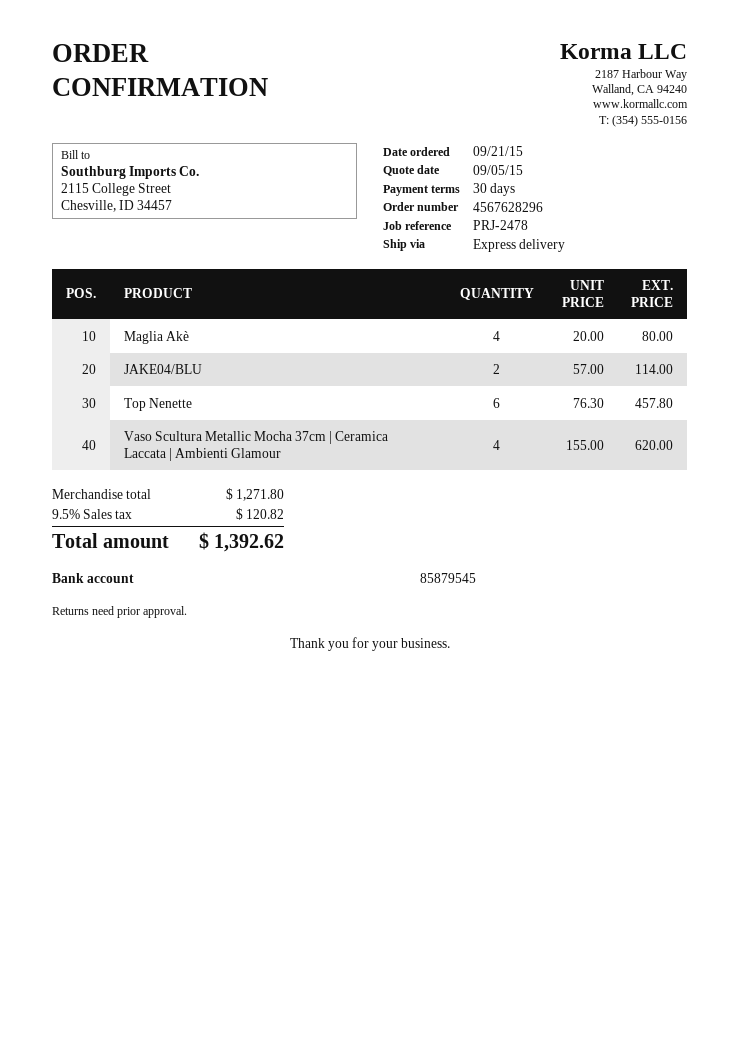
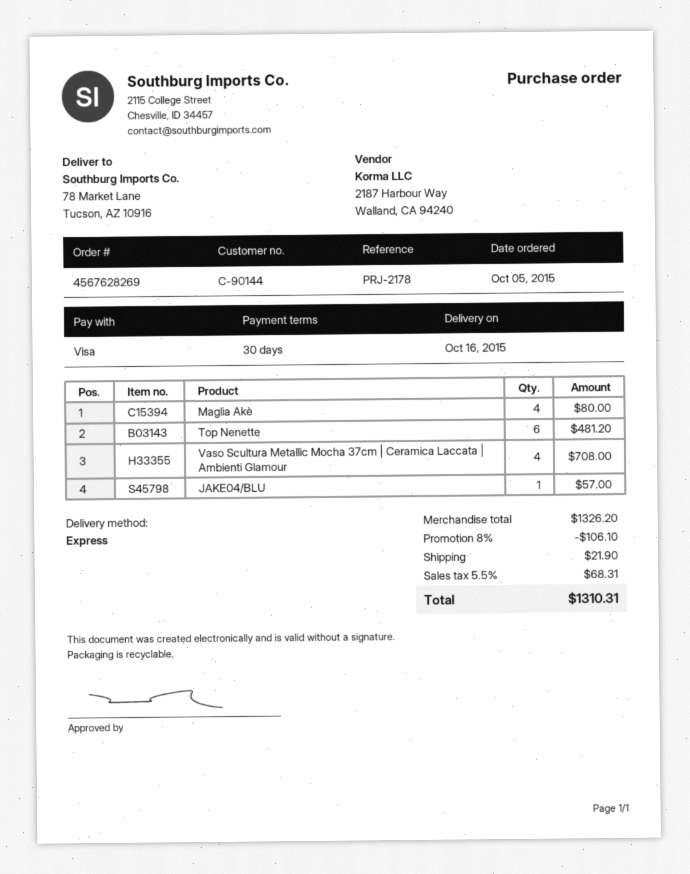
order number: 4567628296 -> 4567628269
order date: 2015-09-21 -> 2015-10-05
reference: PRJ-2478 -> PRJ-2178
JAKE04/BLU: 2 for 114.00 -> 1 for 57.00
Top Nenette: 6 for 457.80 -> 6 for 481.20
Vaso Scultura Metallic Mocha 37cm | Ceramica Laccata | Ambienti Glamour: 4 for 620.00 -> 4 for 708.00
subtotal: 1271.80 -> 1326.20
discount: none -> 8% = 106.10
shipping: none -> 21.90
tax: 9.5% = 120.82 -> 5.5% = 68.31
total: 1392.62 -> 1310.31

